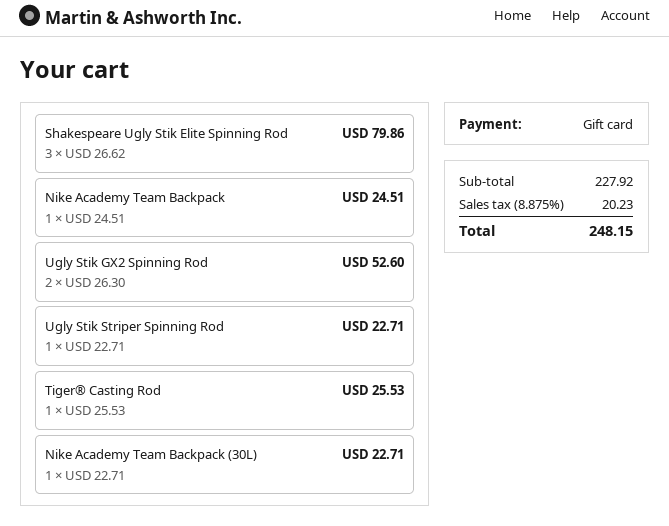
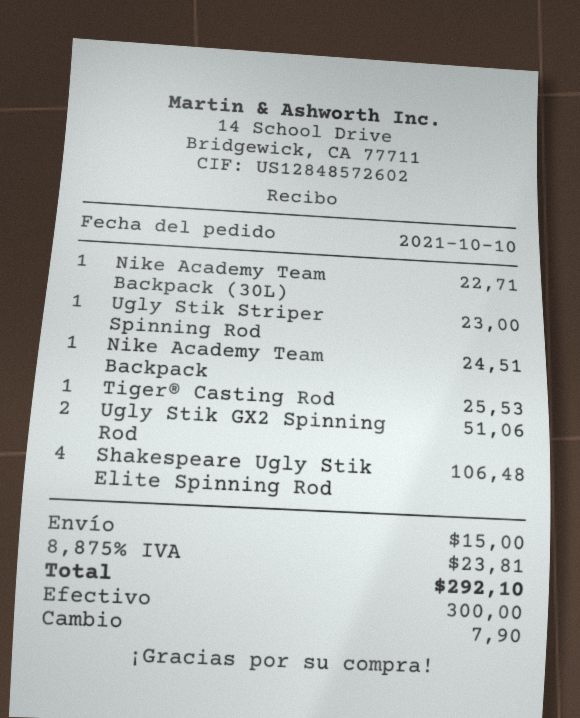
payment method: gift card -> cash
Shakespeare Ugly Stik Elite Spinning Rod: 3 for 79.86 -> 4 for 106.48
Ugly Stik GX2 Spinning Rod: 2 for 52.60 -> 2 for 51.06
Ugly Stik Striper Spinning Rod: 1 for 22.71 -> 1 for 23.00
shipping: none -> 15.00
tax: 8.875% = 20.23 -> 8.875% = 23.81
total: 248.15 -> 292.10

